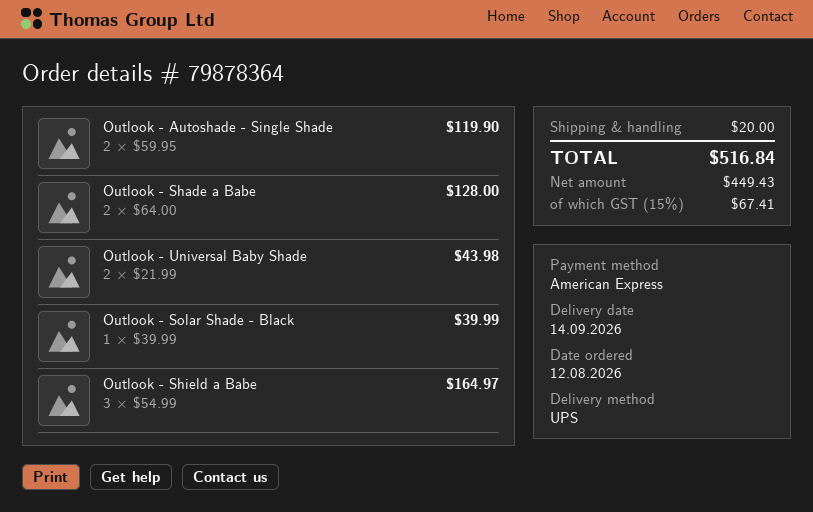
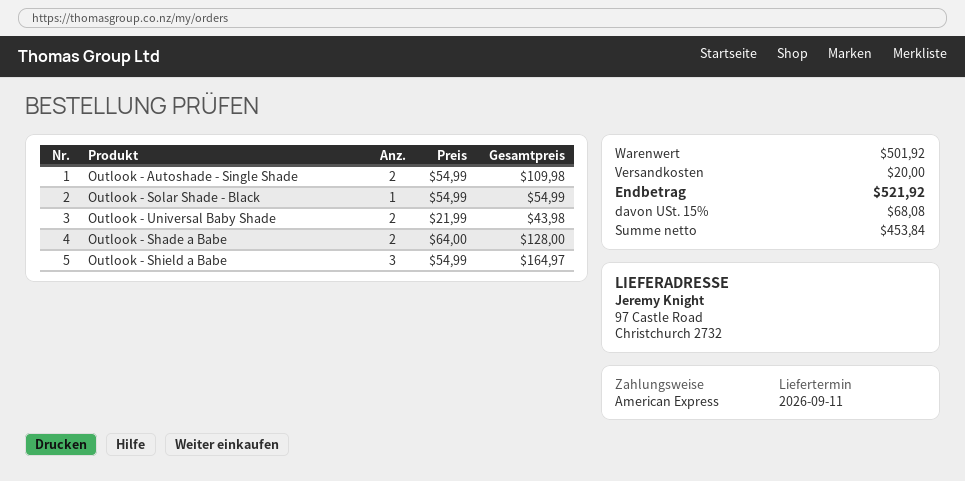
delivery date: 2026-09-14 -> 2026-09-11
Outlook - Autoshade - Single Shade: 2 x 59.95 = 119.90 -> 2 x 54.99 = 109.98
Outlook - Solar Shade - Black: 1 x 39.99 = 39.99 -> 1 x 54.99 = 54.99
net: 449.43 -> 453.84
tax: 15% = 67.41 -> 15% = 68.08
total: 516.84 -> 521.92

